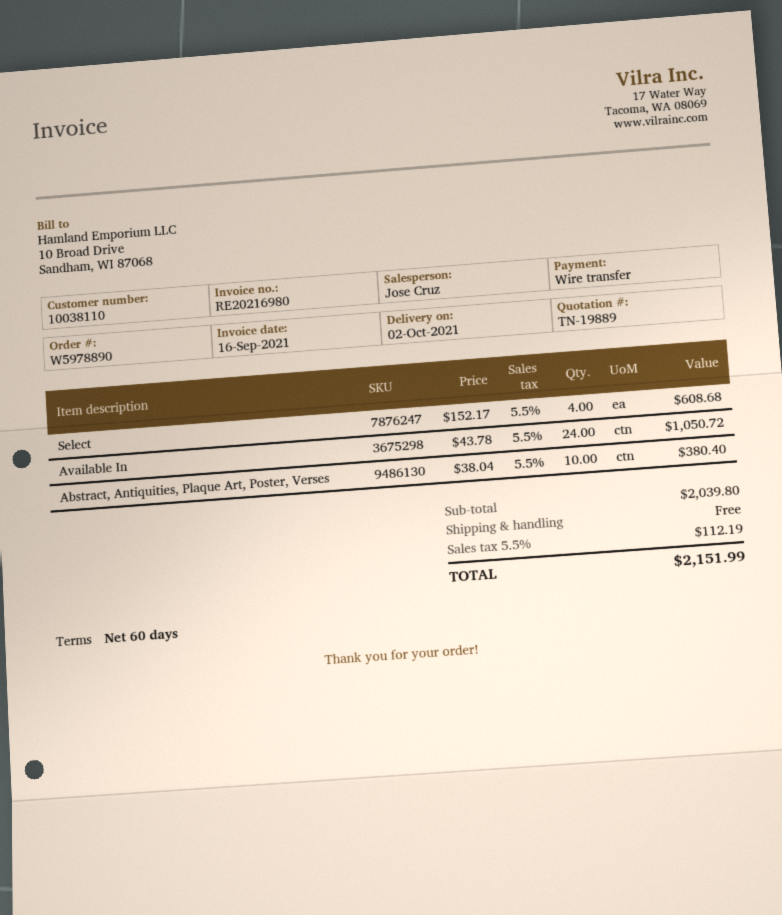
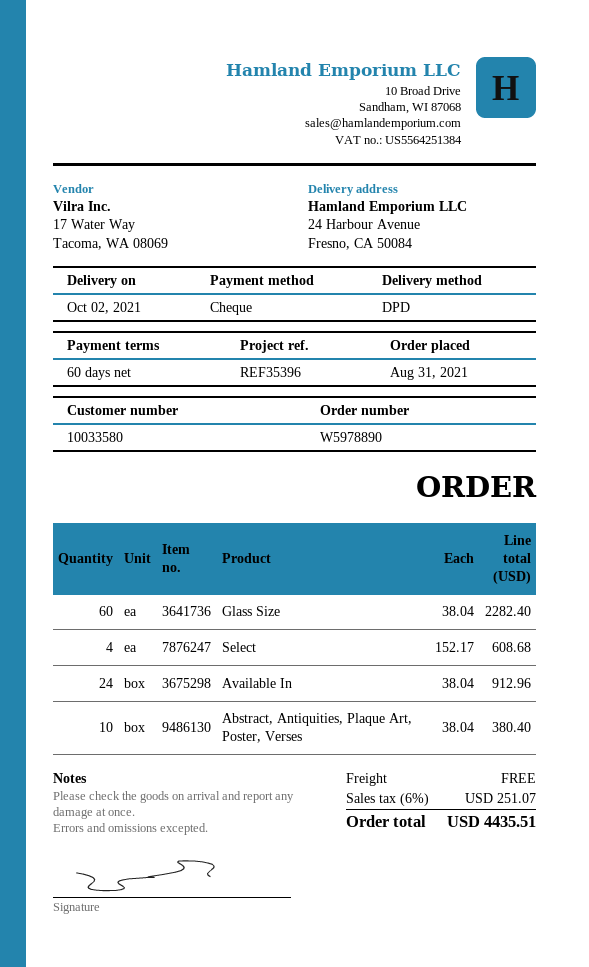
customer number: 10038110 -> 10033580
payment method: bank transfer -> cheque
Available In: 24 x 43.78 = 1050.72 -> 24 x 38.04 = 912.96
Glass Size: none -> 60 x 38.04 = 2282.40
tax: 5.5% = 112.19 -> 6% = 251.07
total: 2151.99 -> 4435.51

